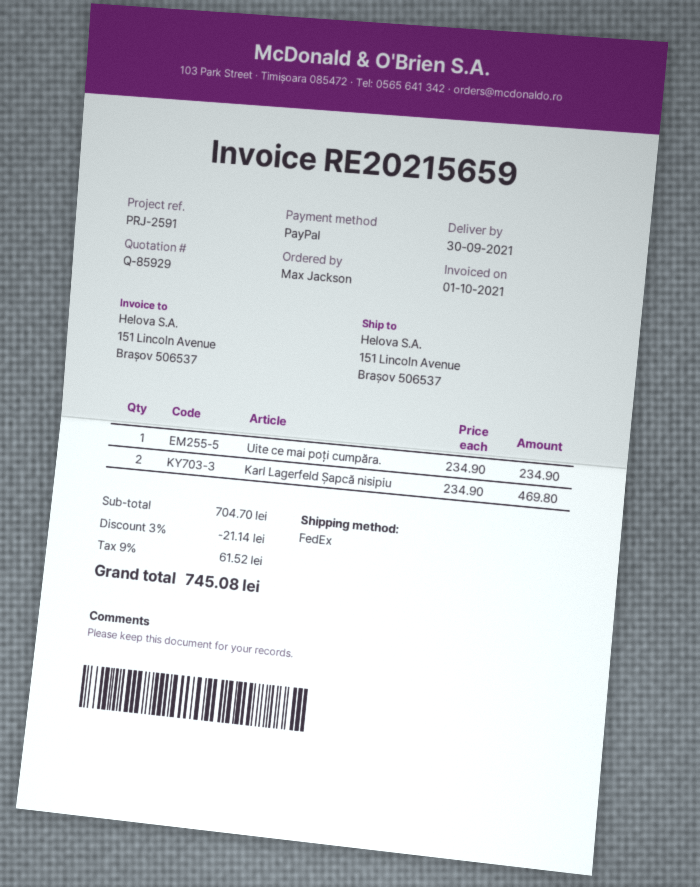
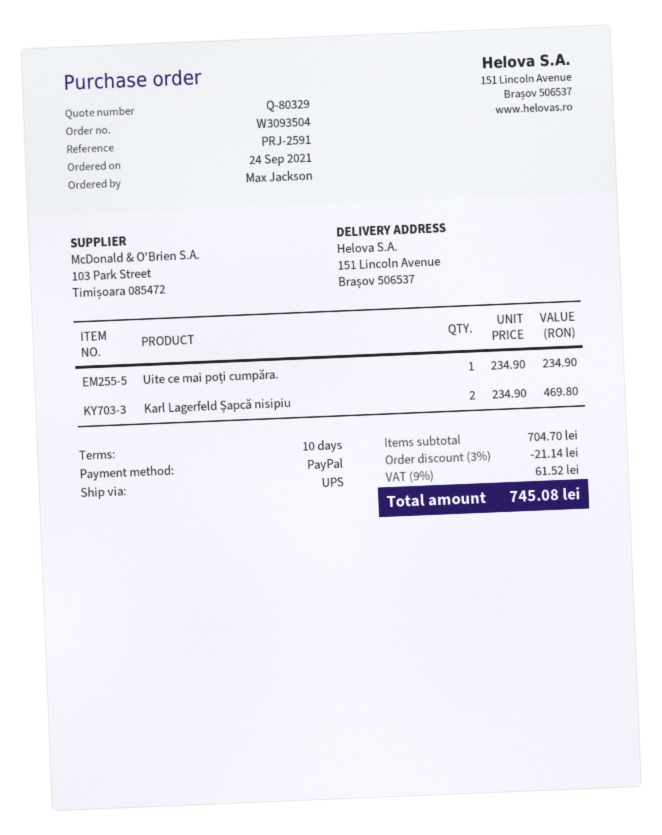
quote number: Q-85929 -> Q-80329
shipping method: FedEx -> UPS

